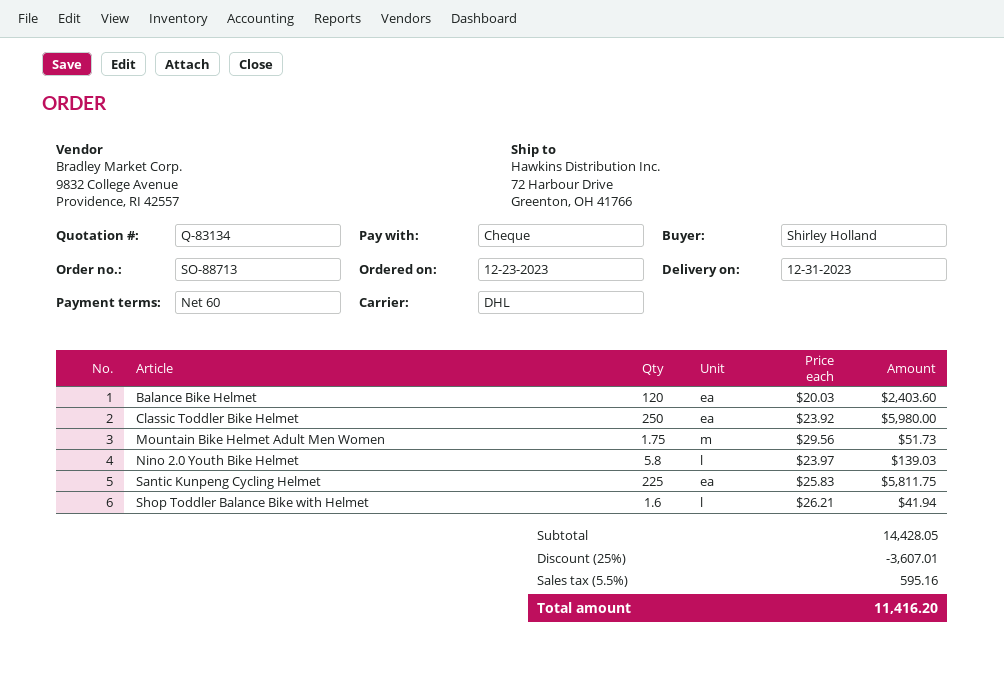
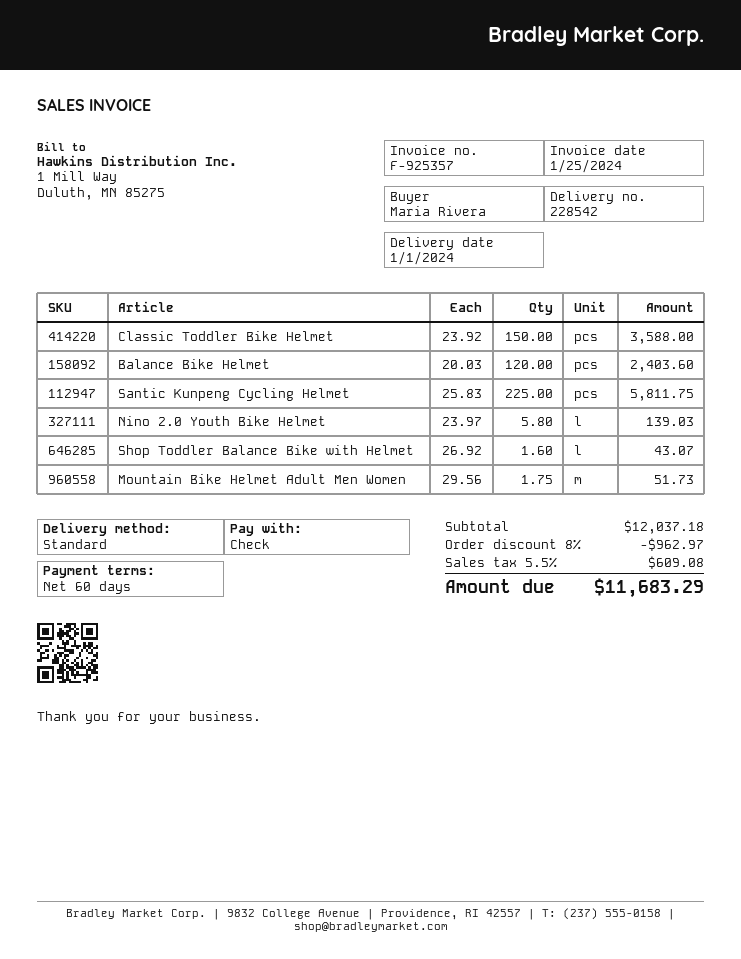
delivery date: 2023-12-31 -> 2024-01-01
ordered by: Shirley Holland -> Maria Rivera
shipping method: DHL -> standard
Classic Toddler Bike Helmet: 250 x 23.92 = 5980.00 -> 150 x 23.92 = 3588.00
Shop Toddler Balance Bike with Helmet: 1.6 x 26.21 = 41.94 -> 1.6 x 26.92 = 43.07
subtotal: 14428.05 -> 12037.18
discount: 25% = 3607.01 -> 8% = 962.97
tax: 5.5% = 595.16 -> 5.5% = 609.08
total: 11416.20 -> 11683.29

